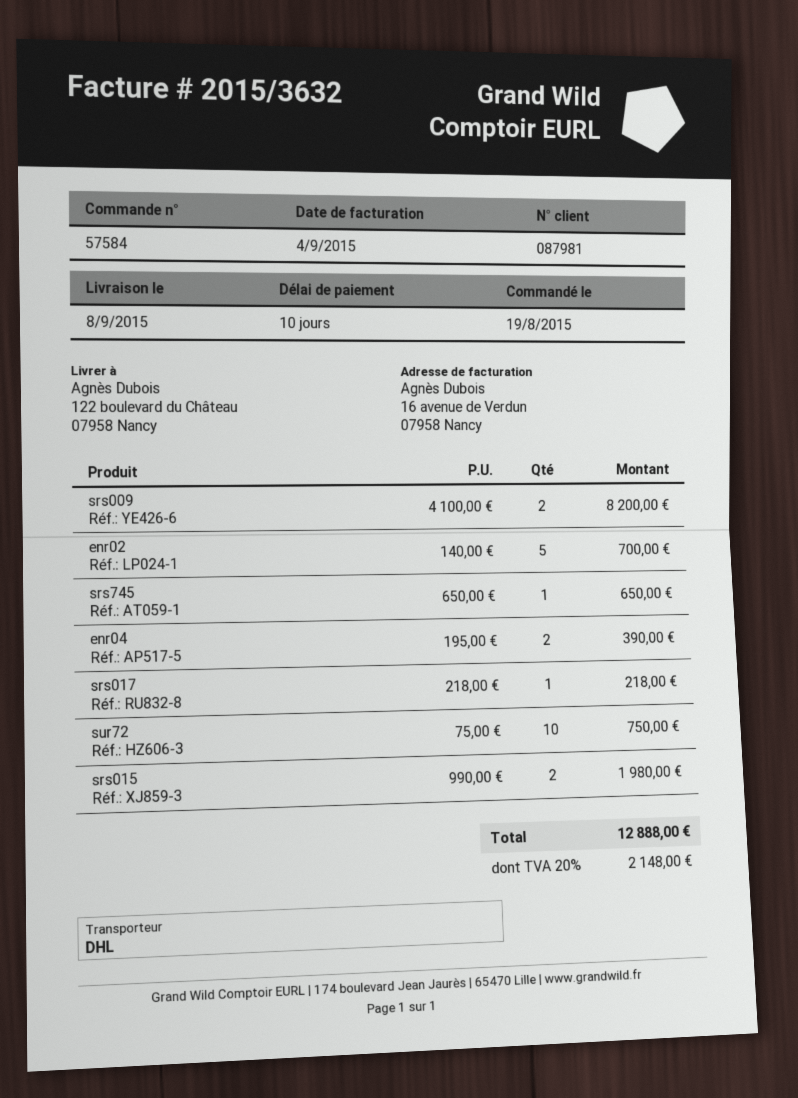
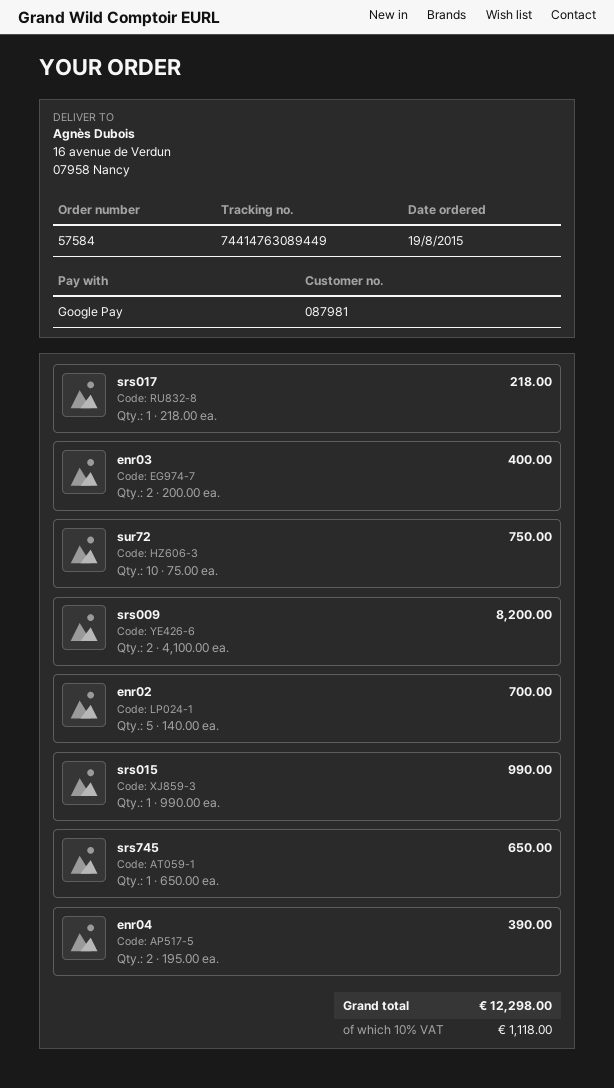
ship to: 122 boulevard du Château, 07958 Nancy -> 16 avenue de Verdun, 07958 Nancy
srs015: 2 x 990.00 = 1980.00 -> 1 x 990.00 = 990.00
enr03: none -> 2 x 200.00 = 400.00
tax: 20% = 2148.00 -> 10% = 1118.00
total: 12888.00 -> 12298.00

